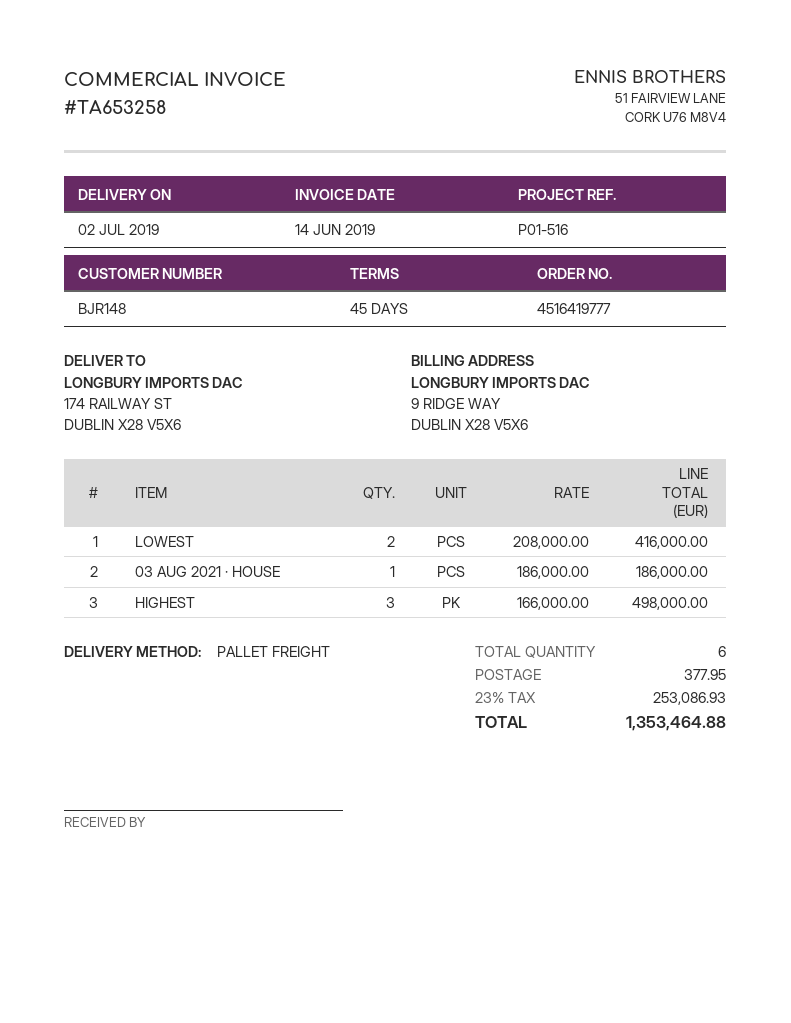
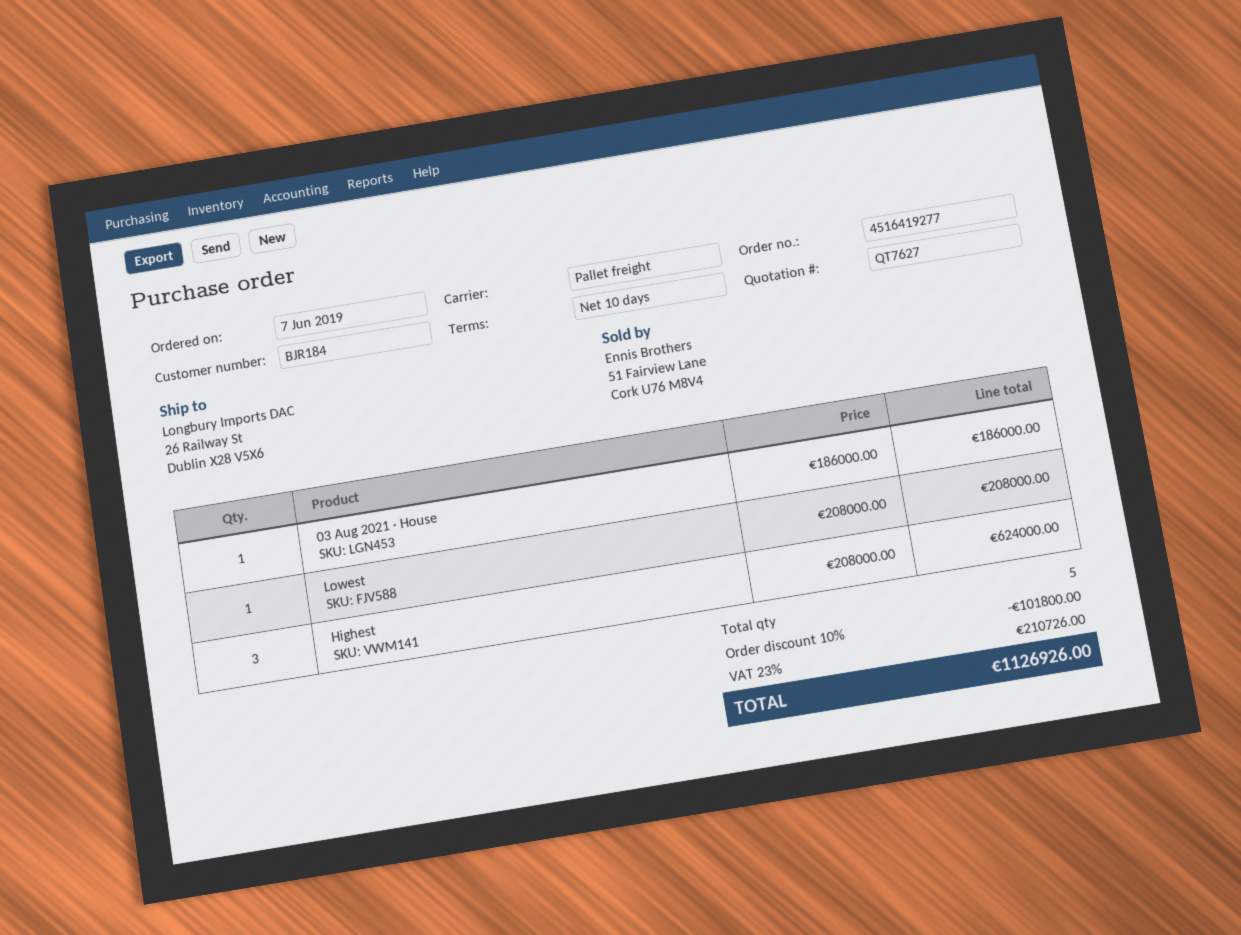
order number: 4516419777 -> 4516419277
payment terms: 45 days -> 10 days
customer number: BJR148 -> BJR184
ship to: 174 RAILWAY ST, DUBLIN X28 V5X6 -> 26 Railway St, Dublin X28 V5X6
LOWEST: 2 x 208000.00 = 416000.00 -> 1 x 208000.00 = 208000.00
HIGHEST: 3 x 166000.00 = 498000.00 -> 3 x 208000.00 = 624000.00
total quantity: 6 -> 5
discount: none -> 10% = 101800.00
shipping: 377.95 -> none
tax: 23% = 253086.93 -> 23% = 210726.00
total: 1353464.88 -> 1126926.00

